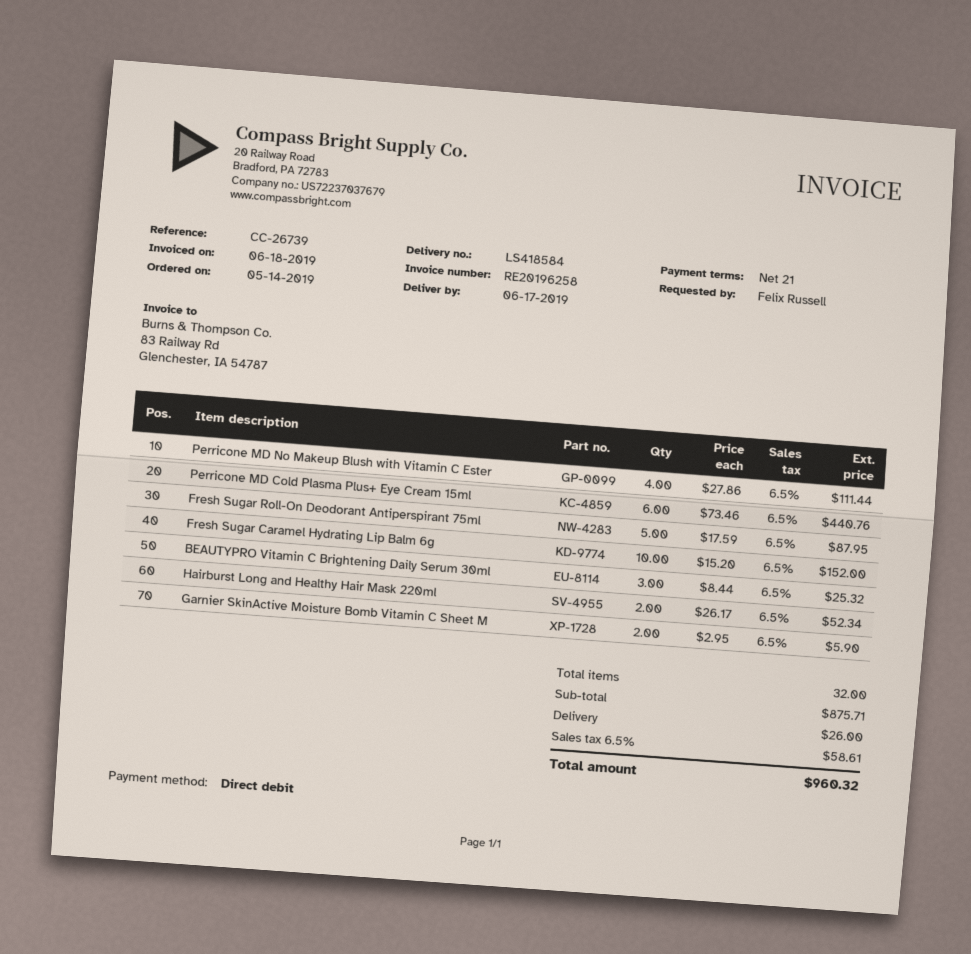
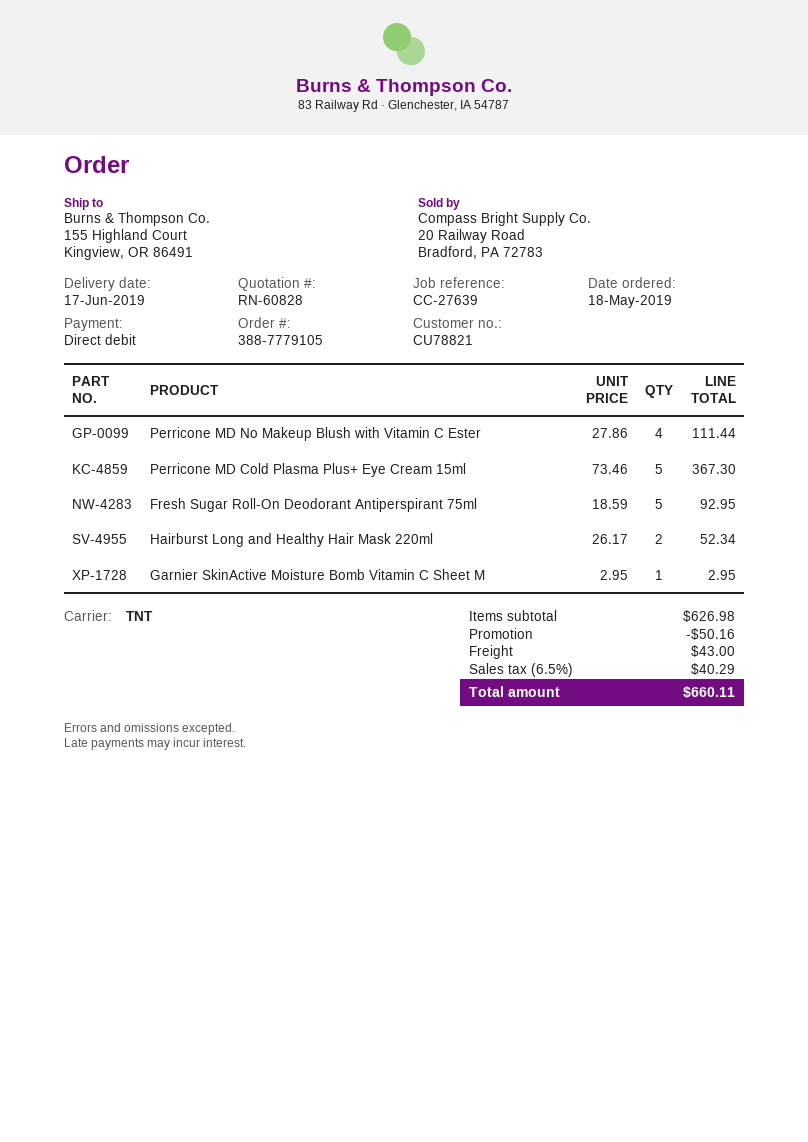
order date: 2019-05-14 -> 2019-05-18
reference: CC-26739 -> CC-27639
Perricone MD Cold Plasma Plus+ Eye Cream 15ml: 6 x 73.46 = 440.76 -> 5 x 73.46 = 367.30
Fresh Sugar Roll-On Deodorant Antiperspirant 75ml: 5 x 17.59 = 87.95 -> 5 x 18.59 = 92.95
Fresh Sugar Caramel Hydrating Lip Balm 6g: 10 x 15.20 = 152.00 -> none
BEAUTYPRO Vitamin C Brightening Daily Serum 30ml: 3 x 8.44 = 25.32 -> none
Garnier SkinActive Moisture Bomb Vitamin C Sheet M: 2 x 2.95 = 5.90 -> 1 x 2.95 = 2.95
subtotal: 875.71 -> 626.98
discount: none -> 50.16
shipping: 26.00 -> 43.00
tax: 6.5% = 58.61 -> 6.5% = 40.29
total: 960.32 -> 660.11

